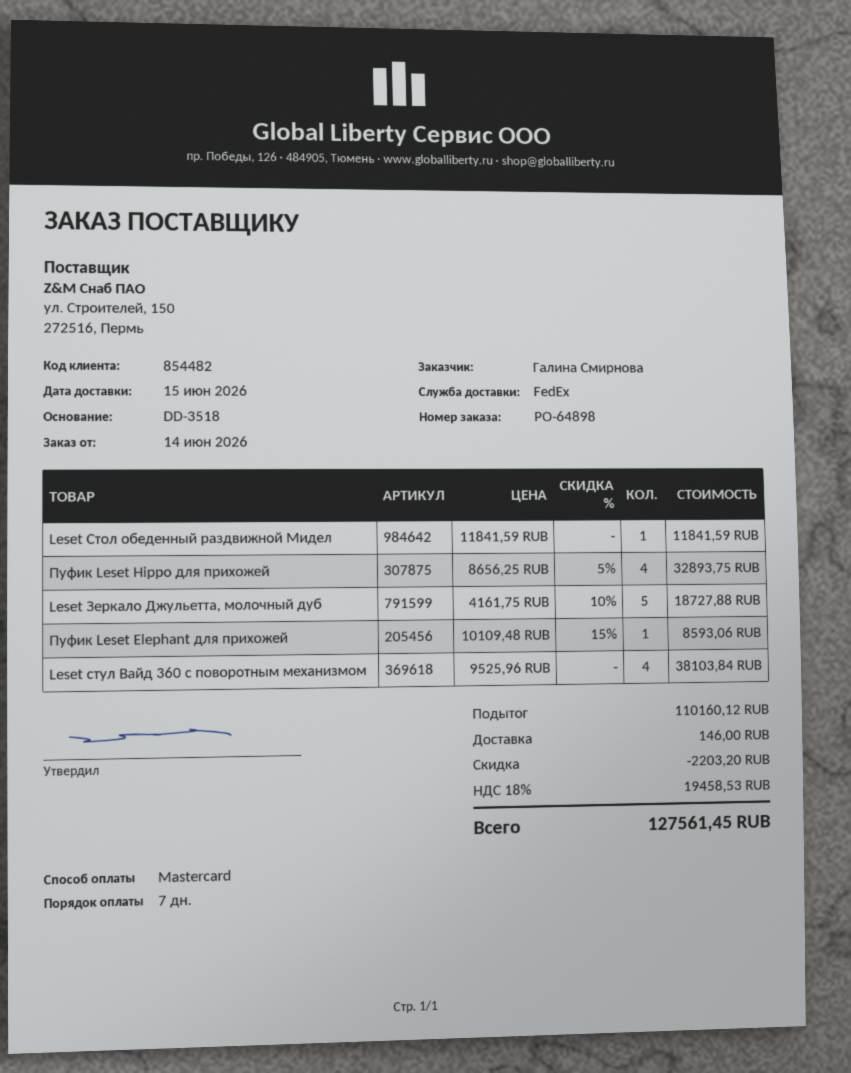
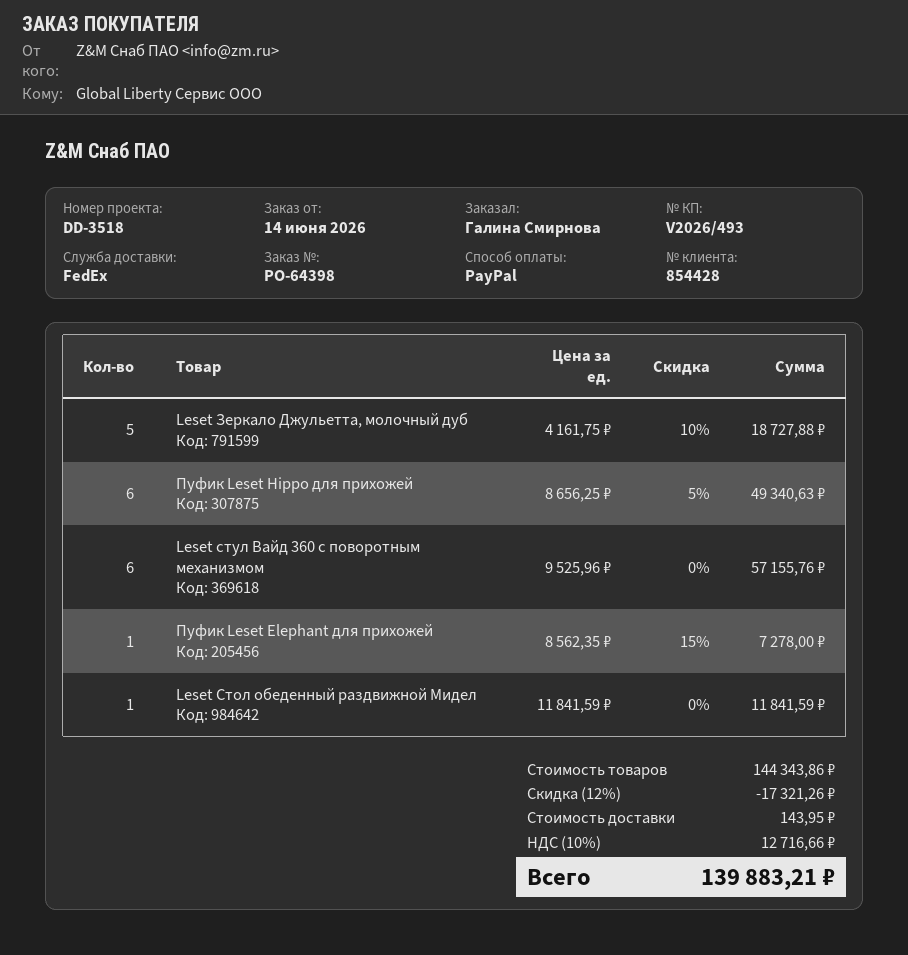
order number: PO-64898 -> PO-64398
customer number: 854482 -> 854428
payment method: Mastercard -> PayPal
Пуфик Leset Hippo для прихожей: 4 x 8656.25 - 5% = 32893.75 -> 6 x 8656.25 - 5% = 49340.63
Пуфик Leset Elephant для прихожей: 1 x 10109.48 - 15% = 8593.06 -> 1 x 8562.35 - 15% = 7278.00
Leset стул Вайд 360 с поворотным механизмом: 4 x 9525.96 = 38103.84 -> 6 x 9525.96 = 57155.76
subtotal: 110160.12 -> 144343.86
discount: 2203.20 -> 17321.26
shipping: 146.00 -> 143.95
tax: 18% = 19458.53 -> 10% = 12716.66
total: 127561.45 -> 139883.21

